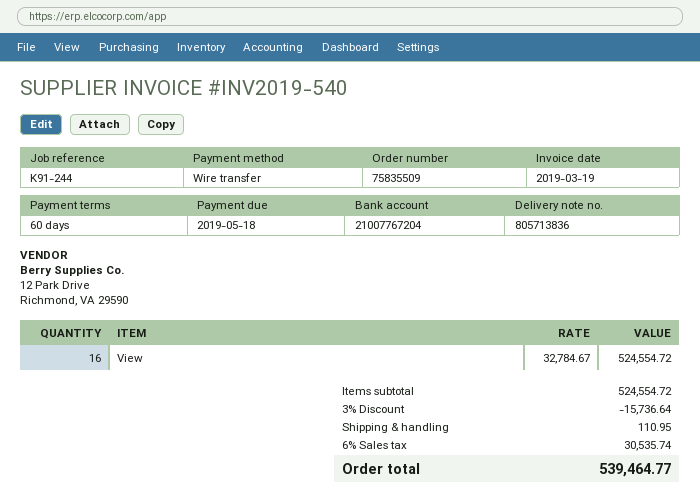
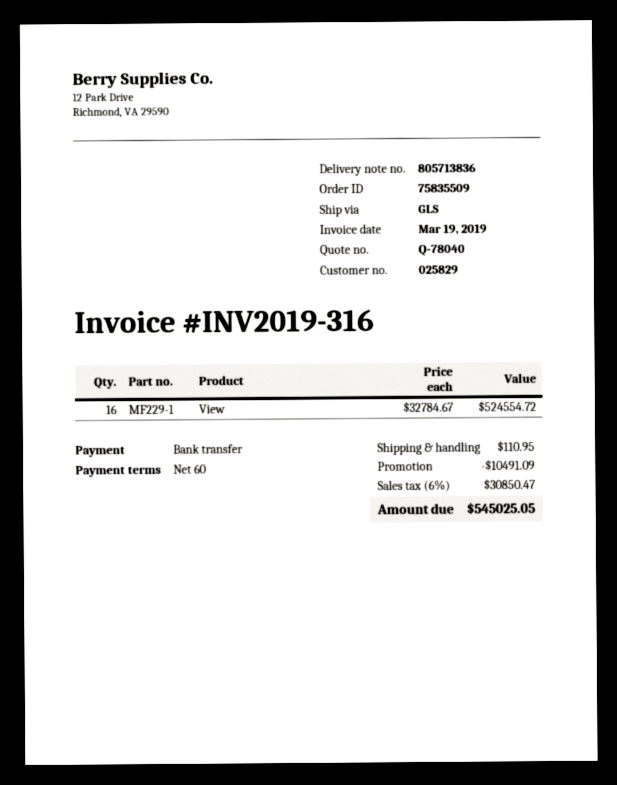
invoice number: INV2019-540 -> INV2019-316
discount: 15736.64 -> 10491.09
tax: 6% = 30535.74 -> 6% = 30850.47
total: 539464.77 -> 545025.05

